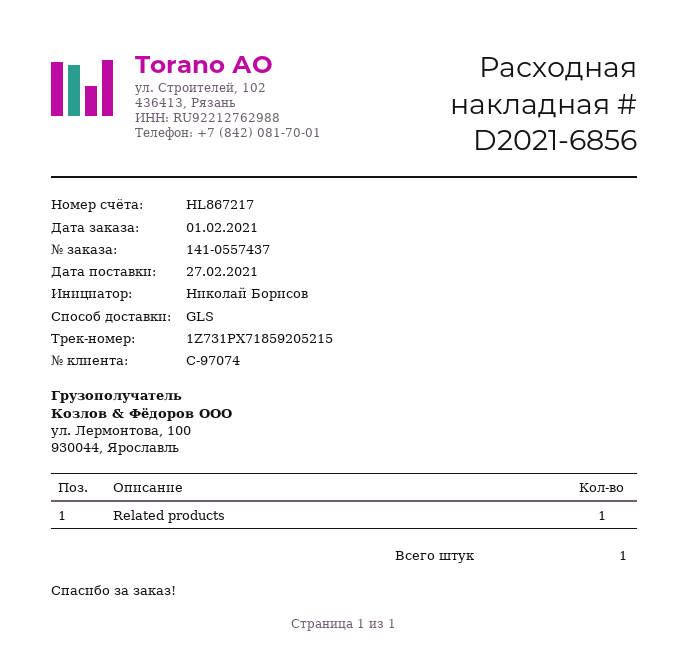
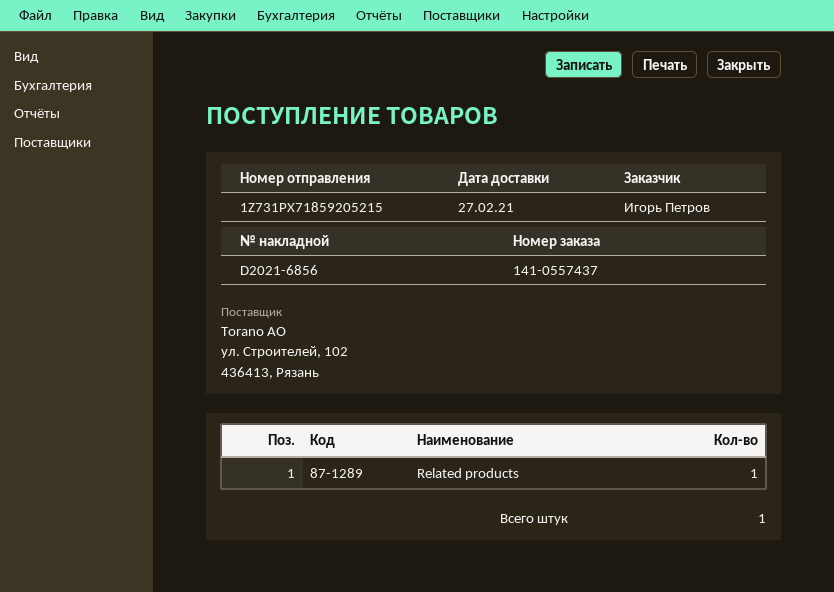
ordered by: Николай Борисов -> Игорь Петров

